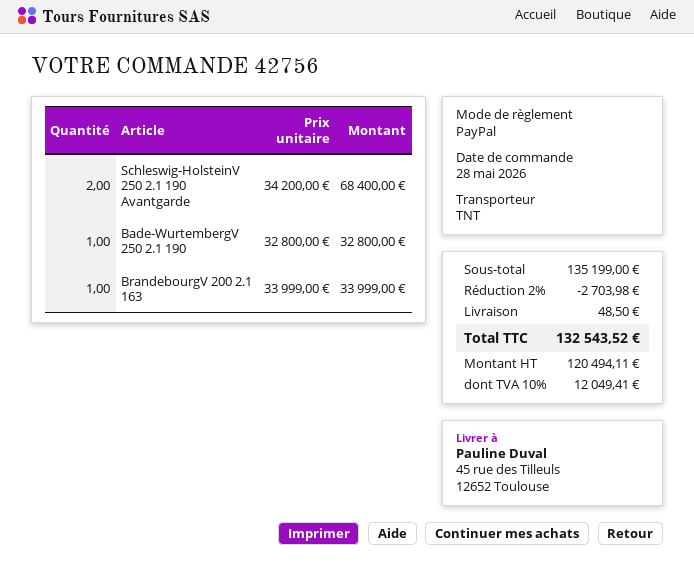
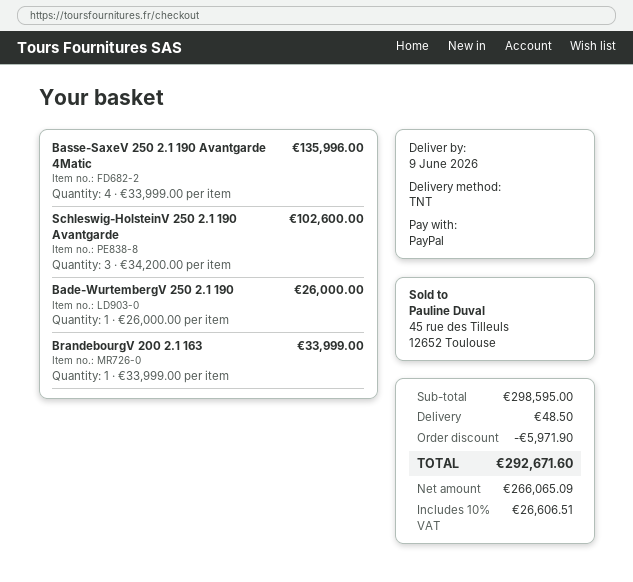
Schleswig-HolsteinV 250 2.1 190 Avantgarde: 2 x 34200.00 = 68400.00 -> 3 x 34200.00 = 102600.00
Bade-WurtembergV 250 2.1 190: 1 x 32800.00 = 32800.00 -> 1 x 26000.00 = 26000.00
Basse-SaxeV 250 2.1 190 Avantgarde 4Matic: none -> 4 x 33999.00 = 135996.00
subtotal: 135199.00 -> 298595.00
discount: 2703.98 -> 5971.90
net: 120494.11 -> 266065.09
tax: 10% = 12049.41 -> 10% = 26606.51
total: 132543.52 -> 292671.60

